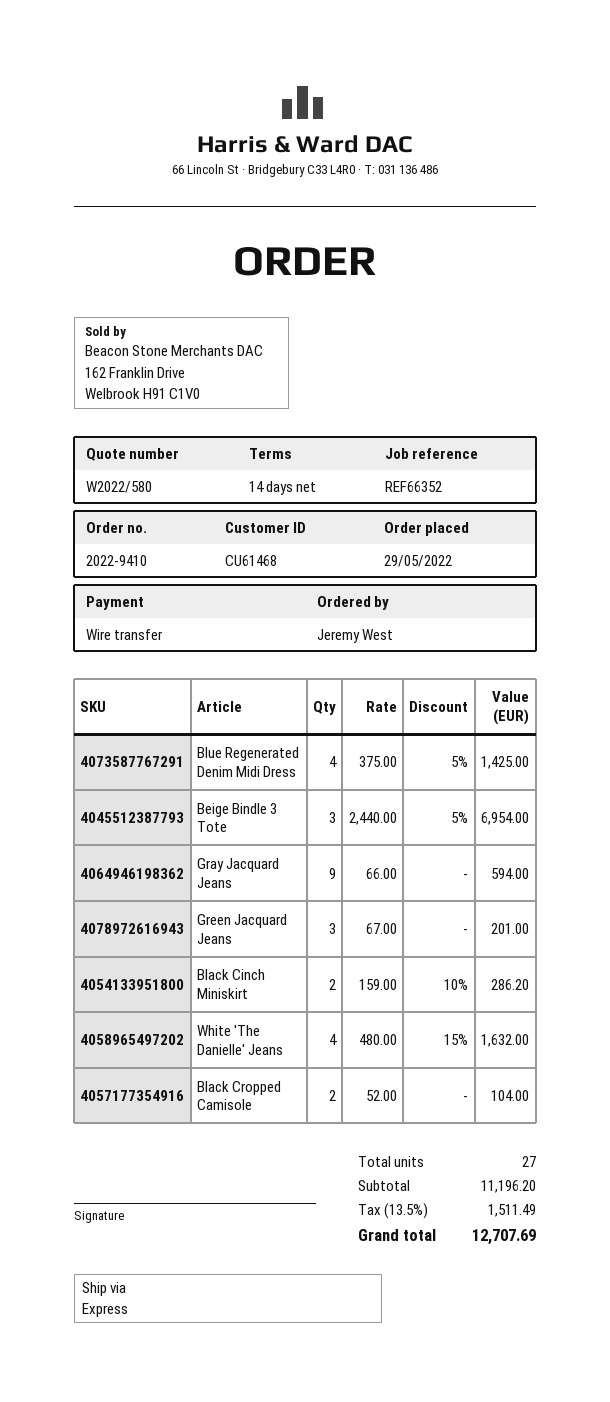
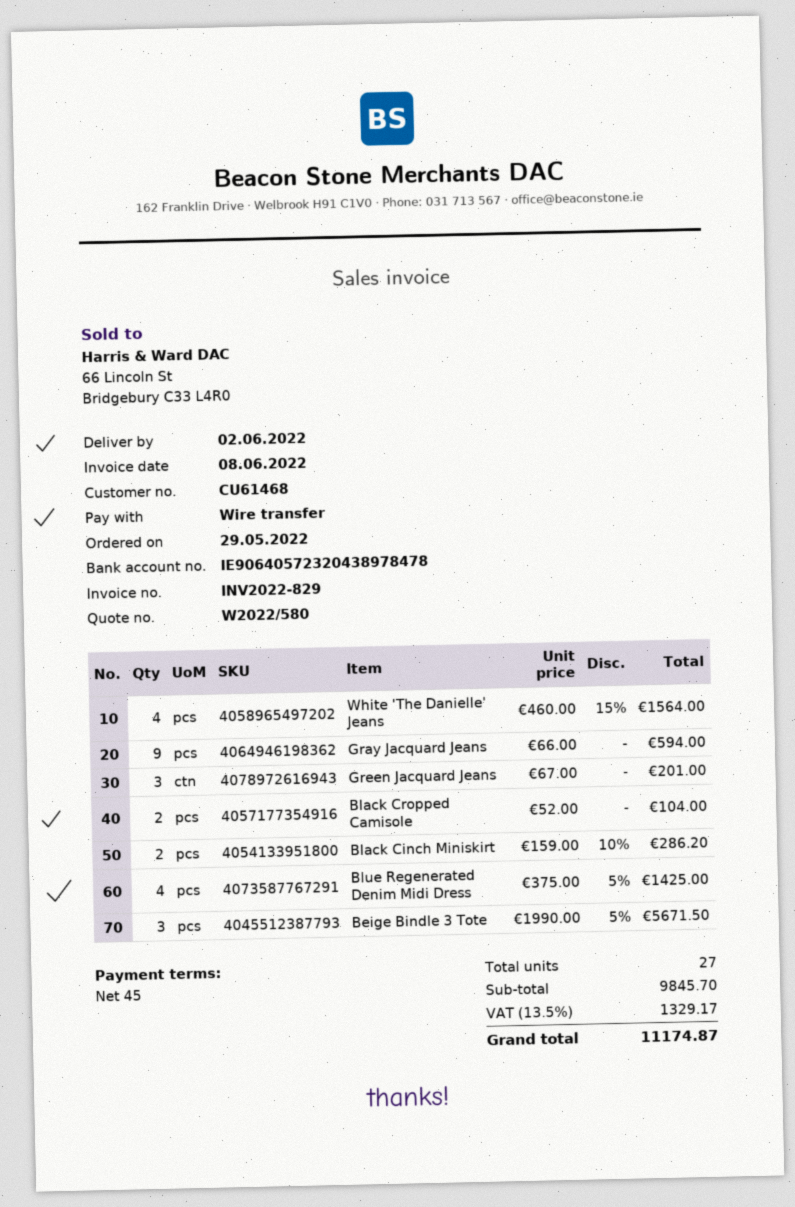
payment terms: 14 days -> 45 days
Beige Bindle 3 Tote: 3 x 2440.00 - 5% = 6954.00 -> 3 x 1990.00 - 5% = 5671.50
White 'The Danielle' Jeans: 4 x 480.00 - 15% = 1632.00 -> 4 x 460.00 - 15% = 1564.00
subtotal: 11196.20 -> 9845.70
tax: 13.5% = 1511.49 -> 13.5% = 1329.17
total: 12707.69 -> 11174.87

